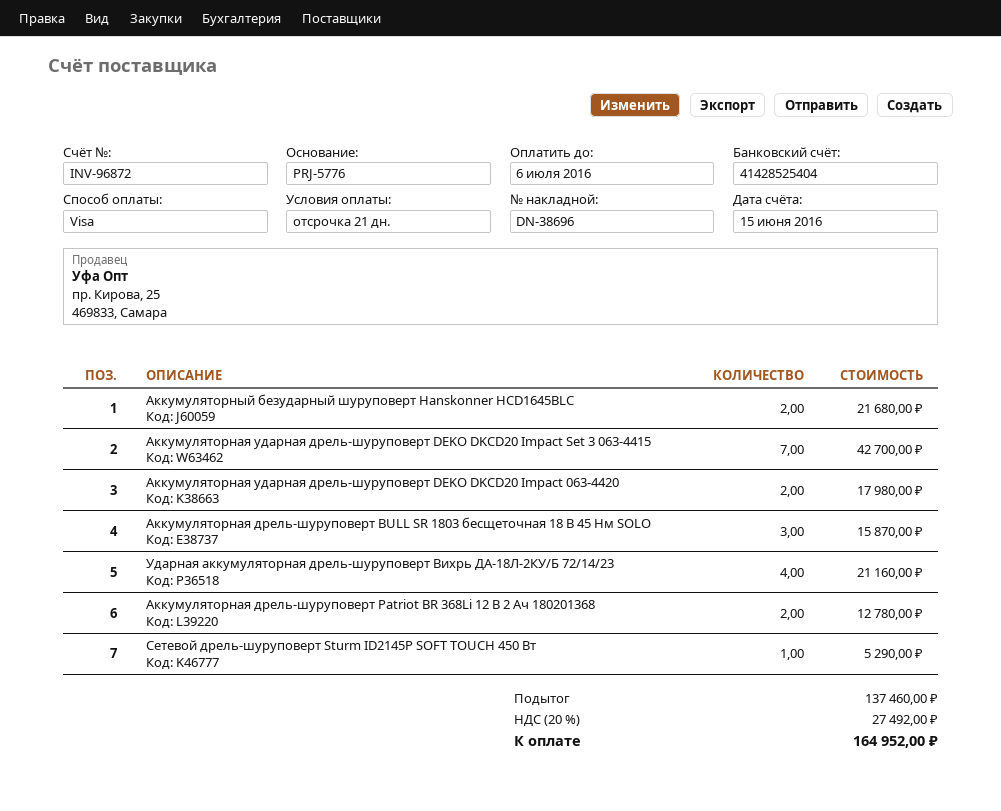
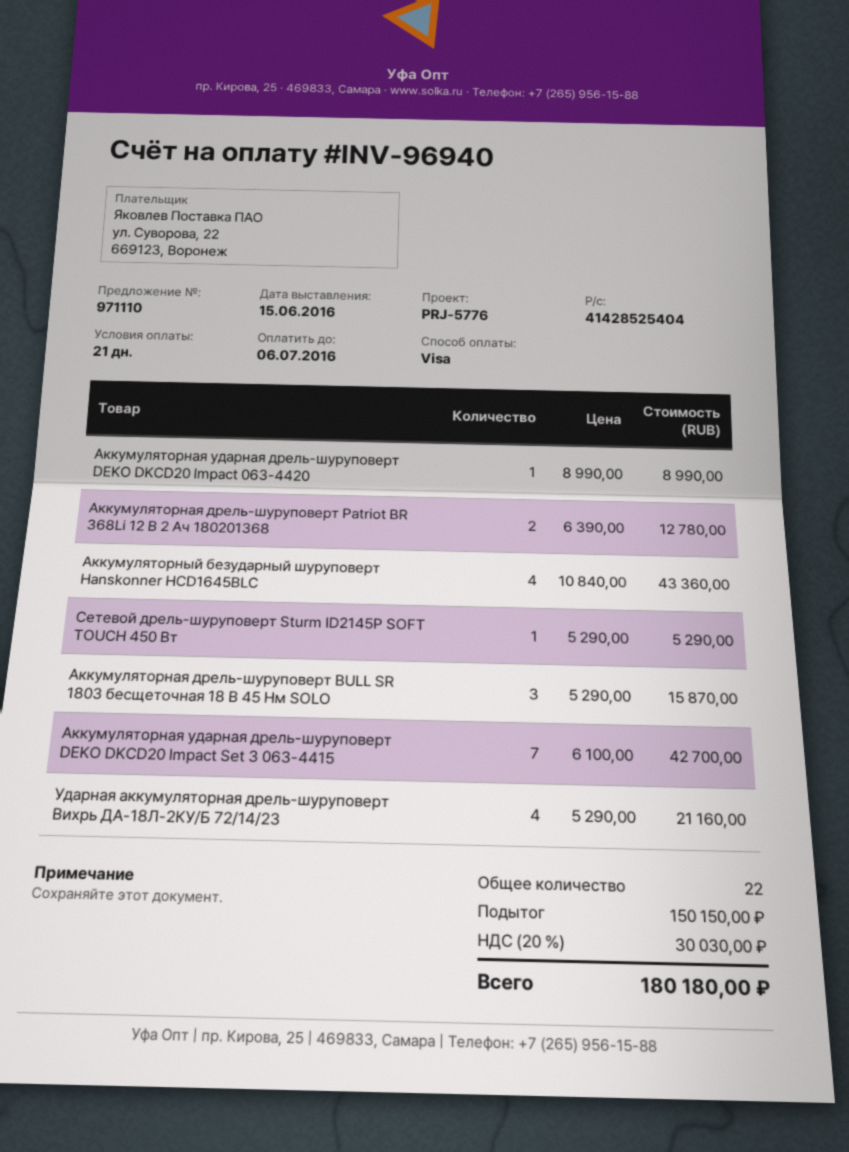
invoice number: INV-96872 -> INV-96940
Аккумуляторный безударный шуруповерт Hanskonner HCD1645BLC: 2 for 21680.00 -> 4 for 43360.00
Аккумуляторная ударная дрель-шуруповерт DEKO DKCD20 Impact 063-4420: 2 for 17980.00 -> 1 for 8990.00
subtotal: 137460.00 -> 150150.00
tax: 20% = 27492.00 -> 20% = 30030.00
total: 164952.00 -> 180180.00

